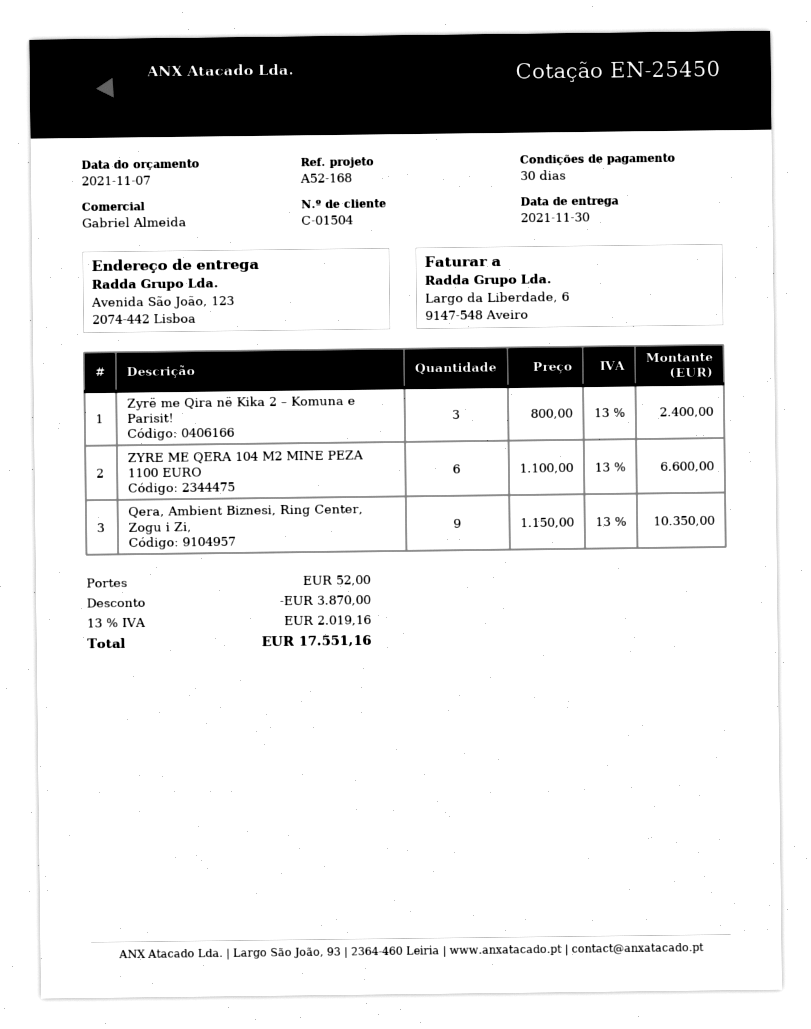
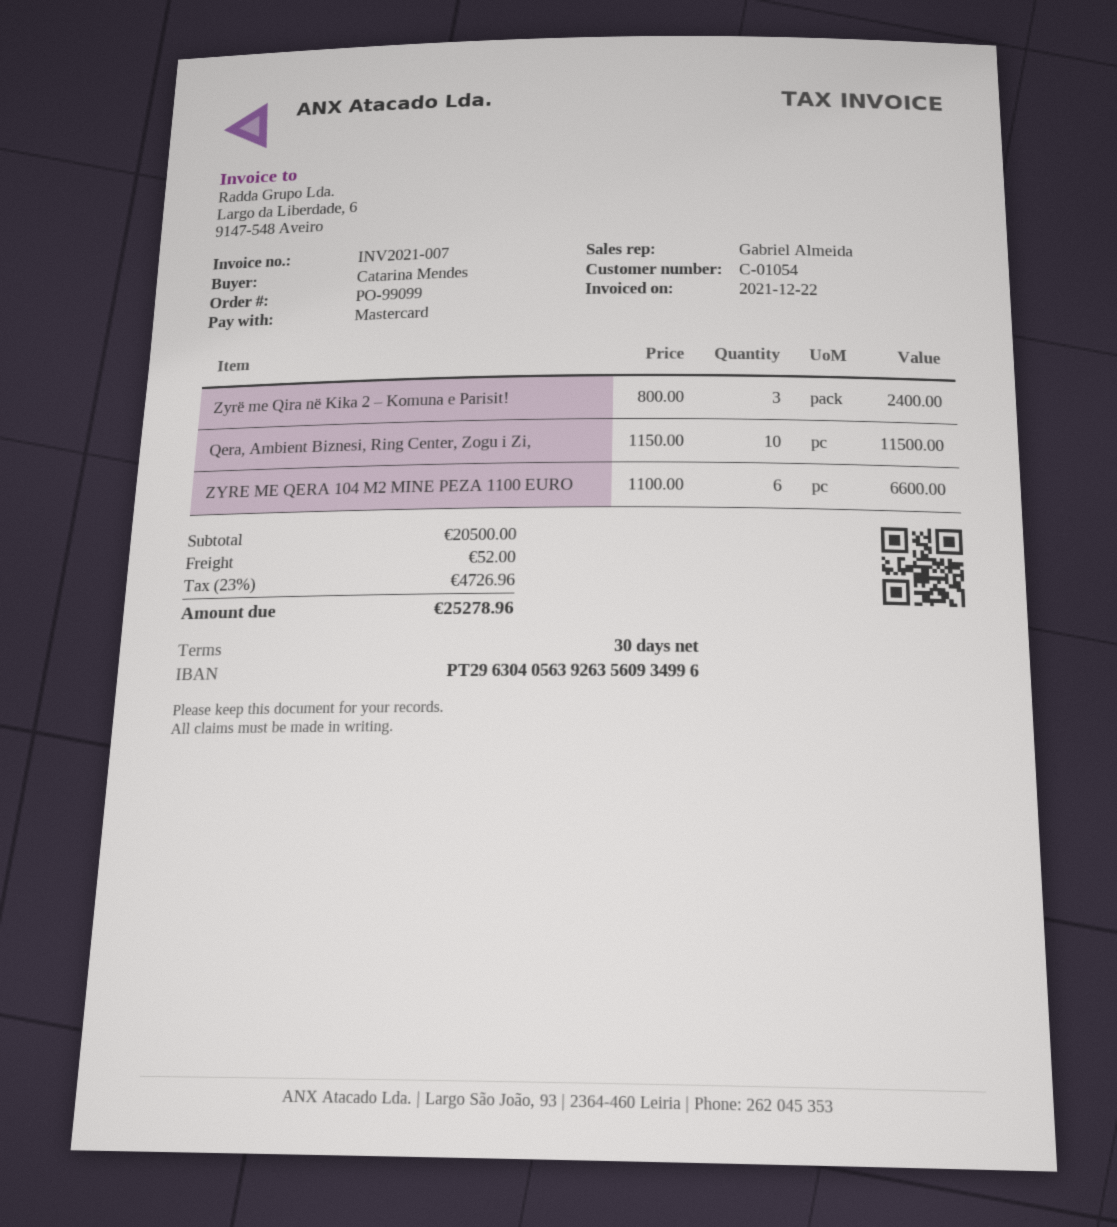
customer number: C-01504 -> C-01054
Qera, Ambient Biznesi, Ring Center, Zogu i Zi,: 9 x 1150.00 = 10350.00 -> 10 x 1150.00 = 11500.00
discount: 3870.00 -> none
tax: 13% = 2019.16 -> 23% = 4726.96
total: 17551.16 -> 25278.96

